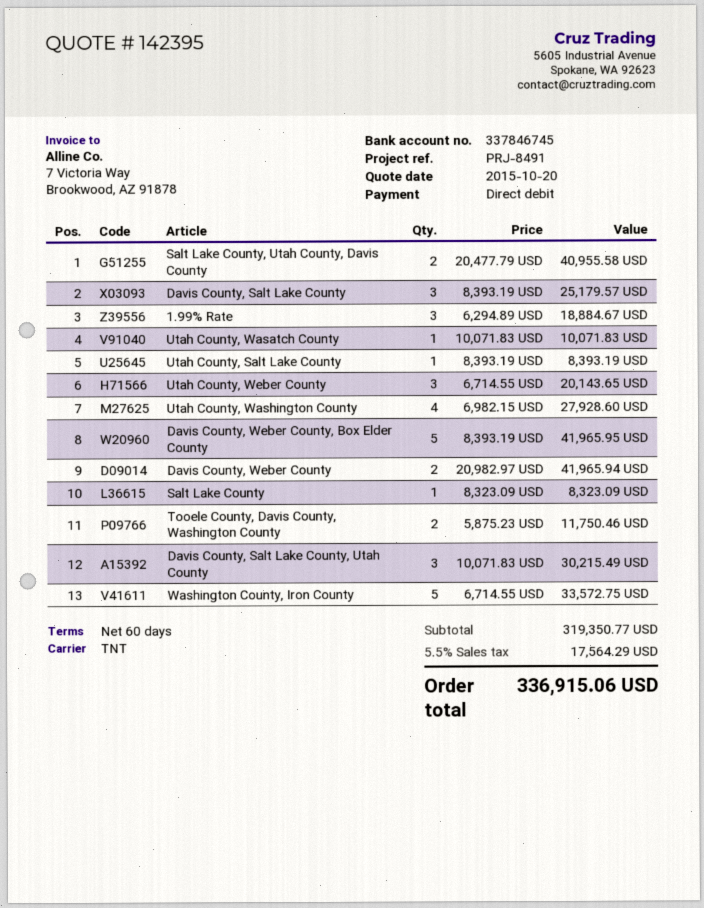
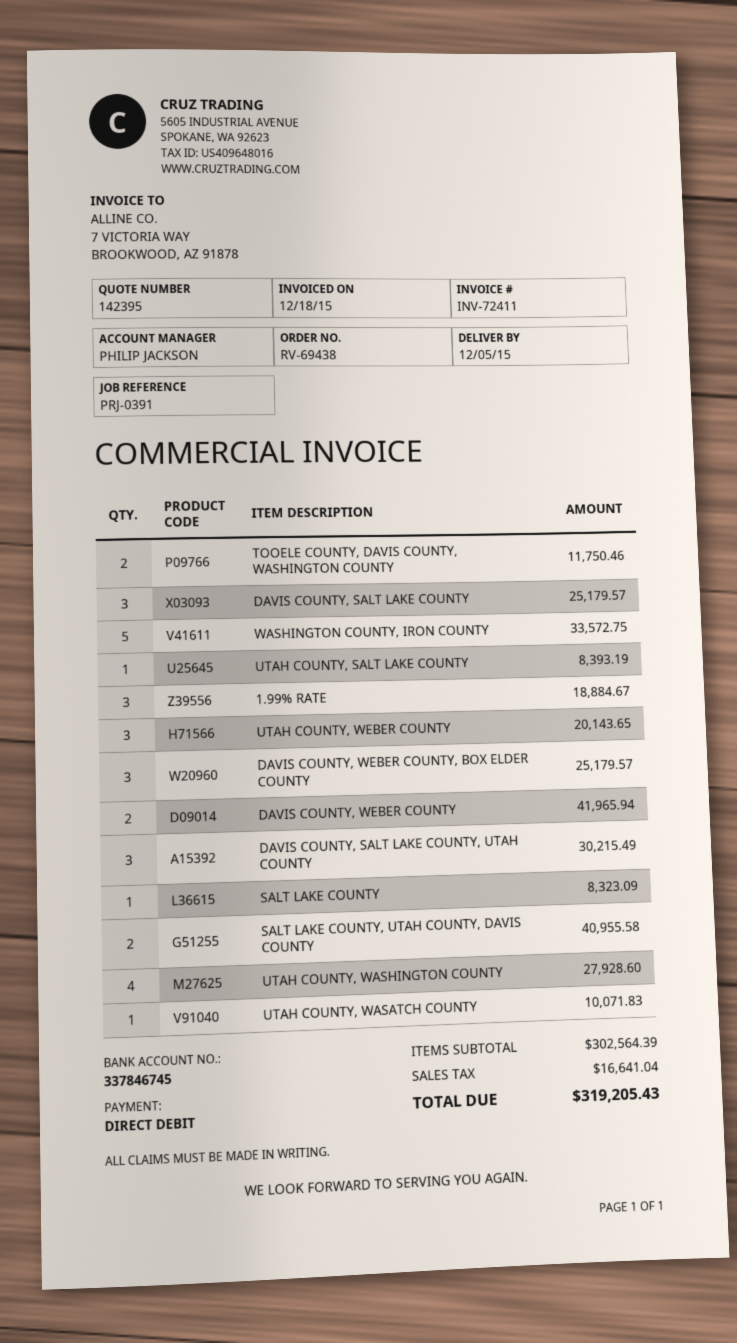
reference: PRJ-8491 -> PRJ-0391
Davis County, Weber County, Box Elder County: 5 for 41965.95 -> 3 for 25179.57
subtotal: 319350.77 -> 302564.39
tax: 17564.29 -> 16641.04
total: 336915.06 -> 319205.43

